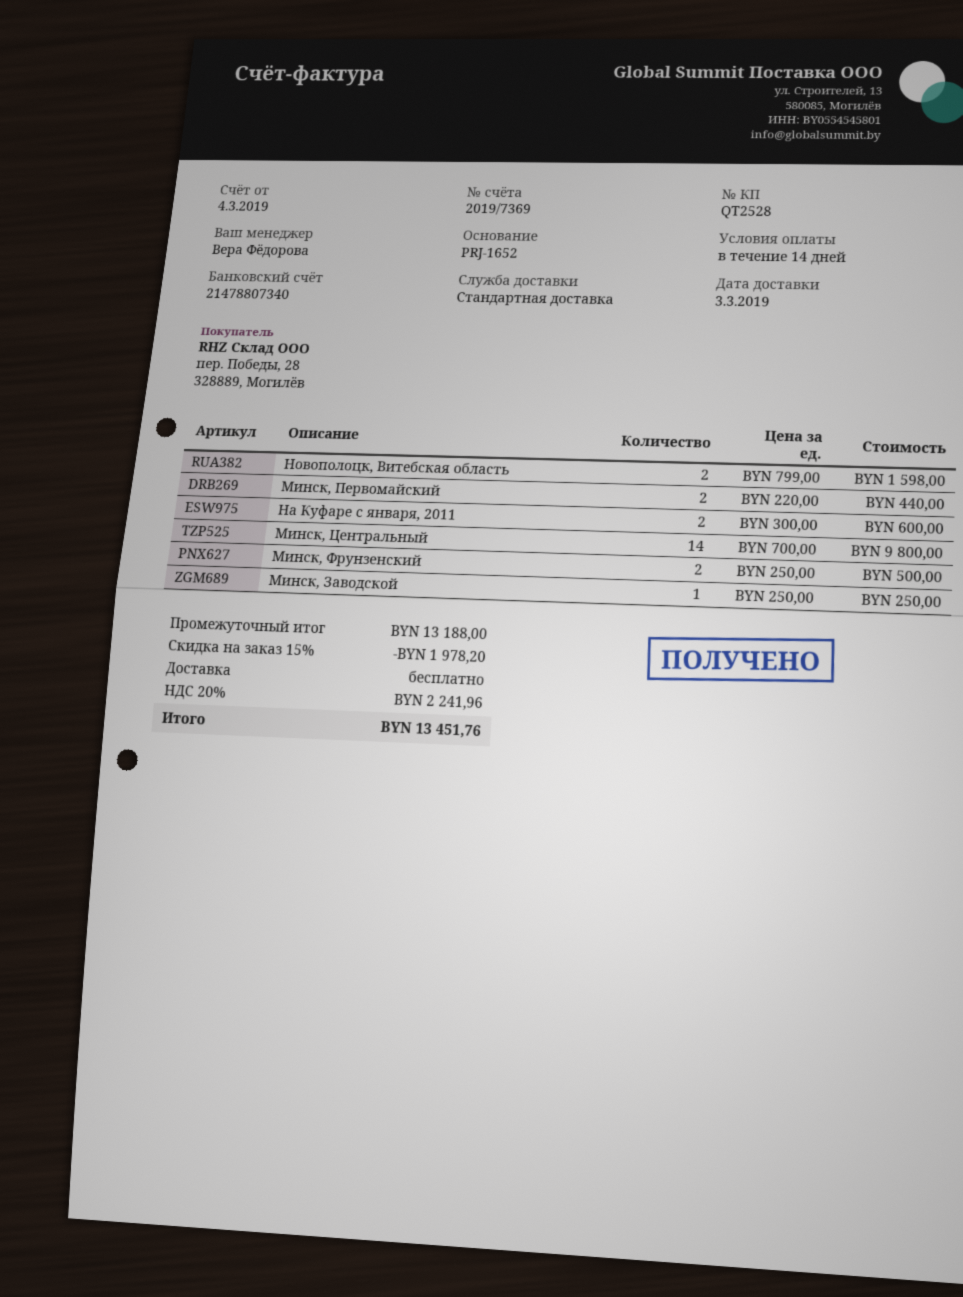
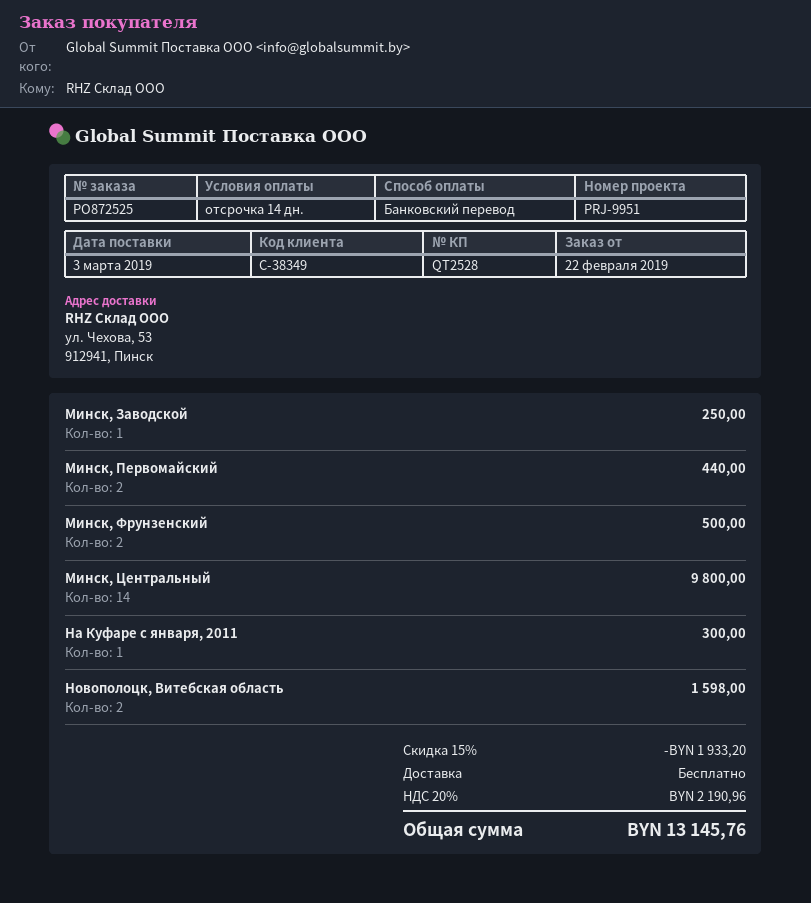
reference: PRJ-1652 -> PRJ-9951
На Куфаре с января, 2011: 2 for 600.00 -> 1 for 300.00
discount: 15% = 1978.20 -> 15% = 1933.20
tax: 20% = 2241.96 -> 20% = 2190.96
total: 13451.76 -> 13145.76

